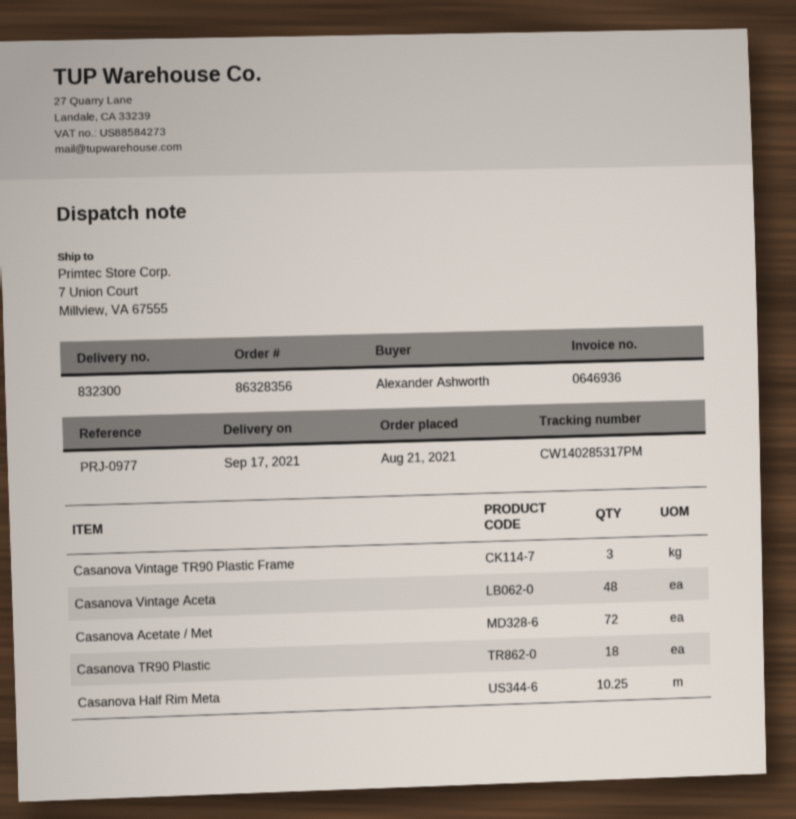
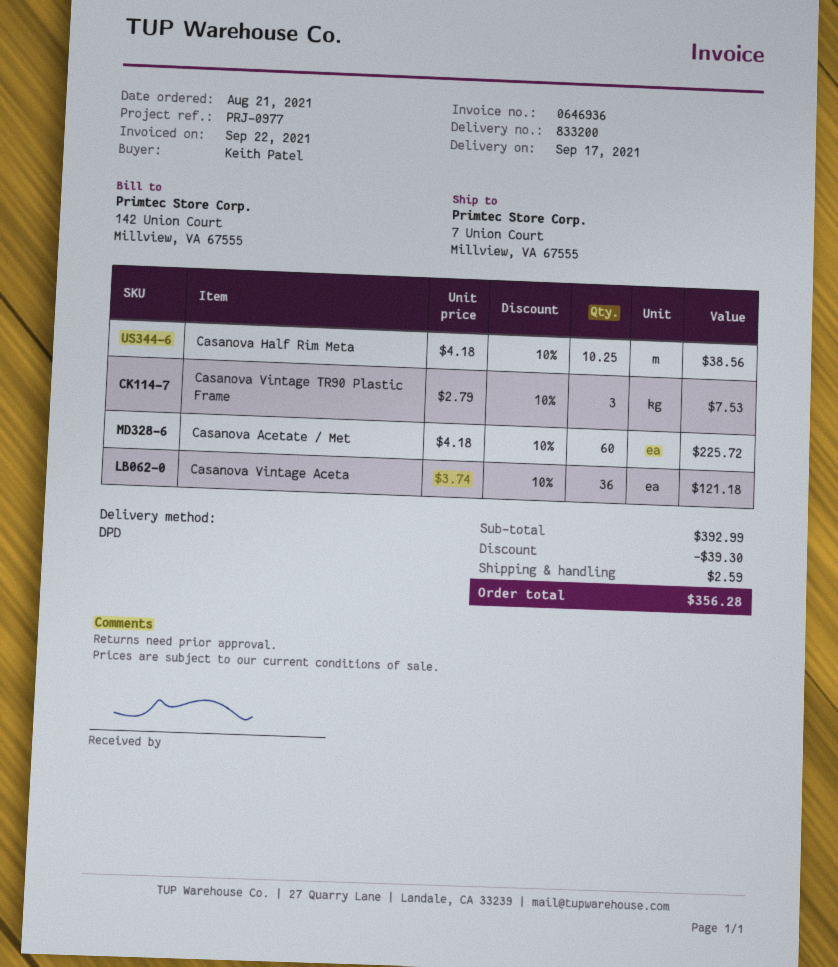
delivery note number: 832300 -> 833200
ordered by: Alexander Ashworth -> Keith Patel
Casanova Vintage Aceta: 48 -> 36
Casanova Acetate / Met: 72 -> 60
Casanova TR90 Plastic: 18 -> none

